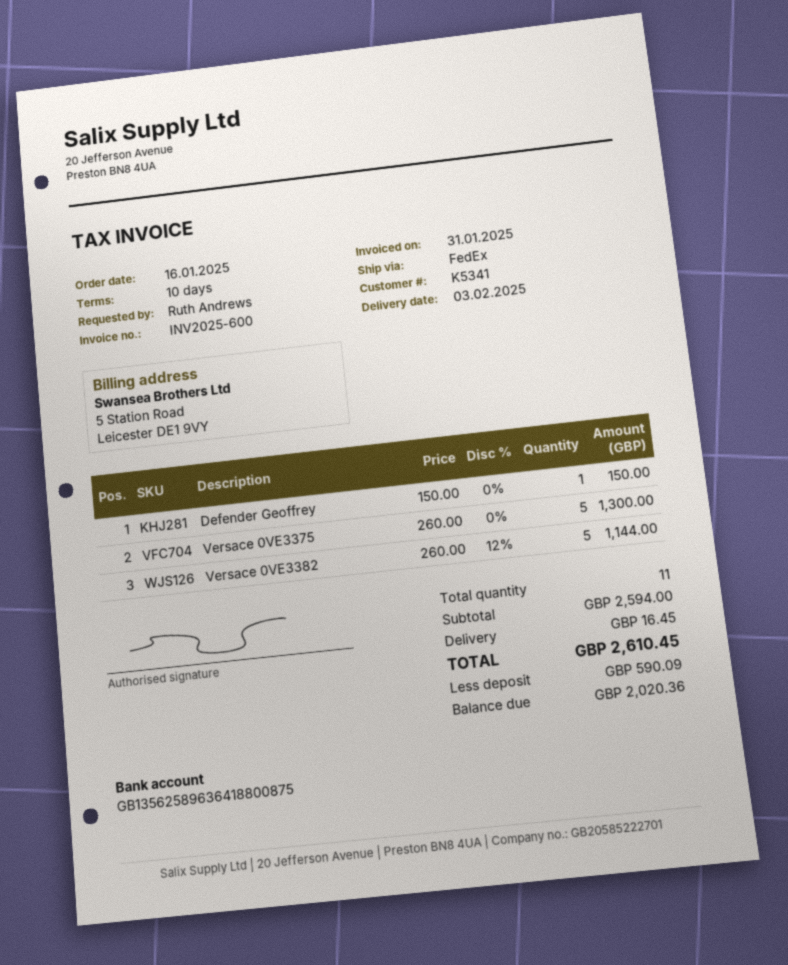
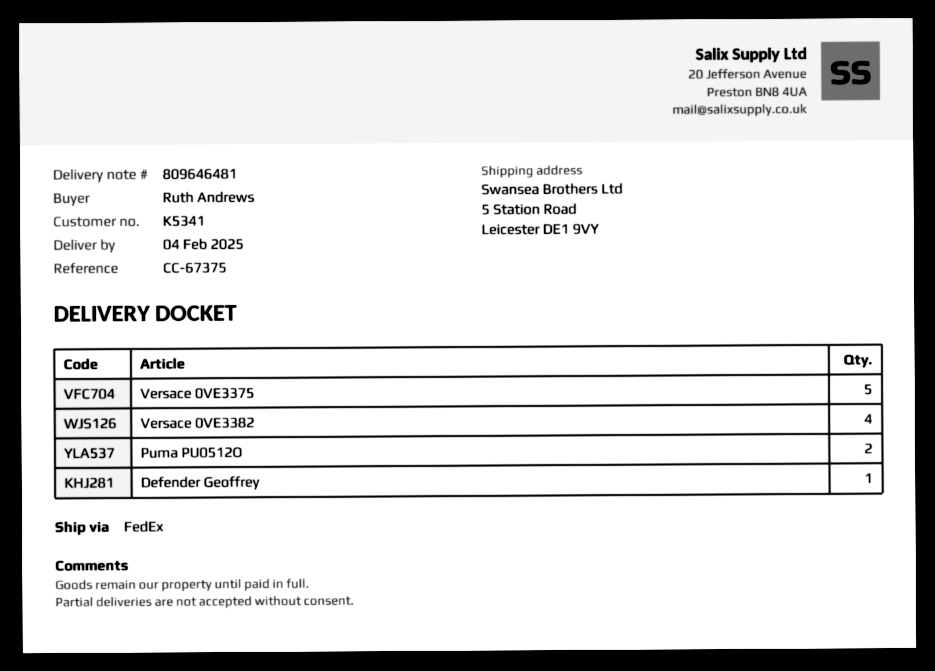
delivery date: 2025-02-03 -> 2025-02-04
Versace 0VE3382: 5 -> 4
Puma PU0512O: none -> 2

